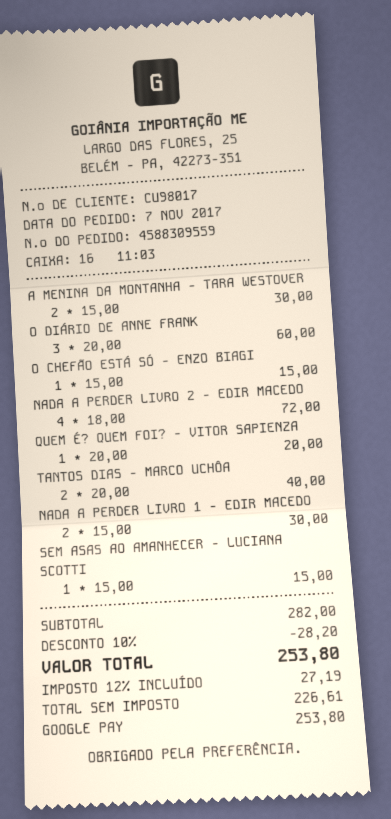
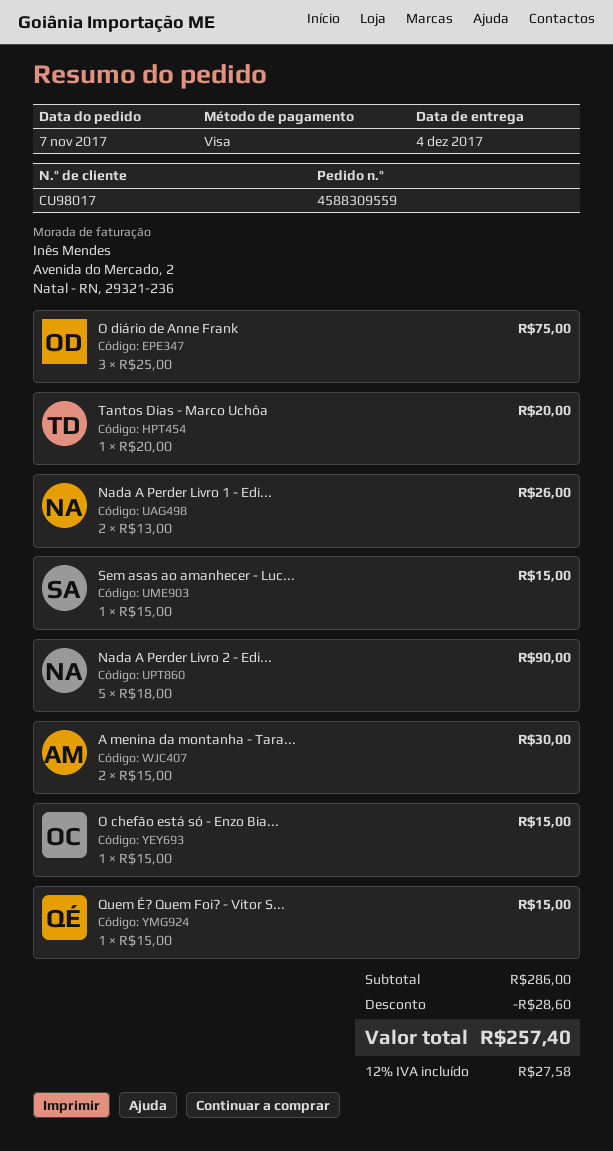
payment method: Google Pay -> Visa
O DIÁRIO DE ANNE FRANK: 3 x 20.00 = 60.00 -> 3 x 25.00 = 75.00
NADA A PERDER LIVRO 2 - EDIR MACEDO: 4 x 18.00 = 72.00 -> 5 x 18.00 = 90.00
QUEM É? QUEM FOI? - VITOR SAPIENZA: 1 x 20.00 = 20.00 -> 1 x 15.00 = 15.00
TANTOS DIAS - MARCO UCHÔA: 2 x 20.00 = 40.00 -> 1 x 20.00 = 20.00
NADA A PERDER LIVRO 1 - EDIR MACEDO: 2 x 15.00 = 30.00 -> 2 x 13.00 = 26.00
subtotal: 282.00 -> 286.00
discount: 28.20 -> 28.60
tax: 12% = 27.19 -> 12% = 27.58
total: 253.80 -> 257.40

